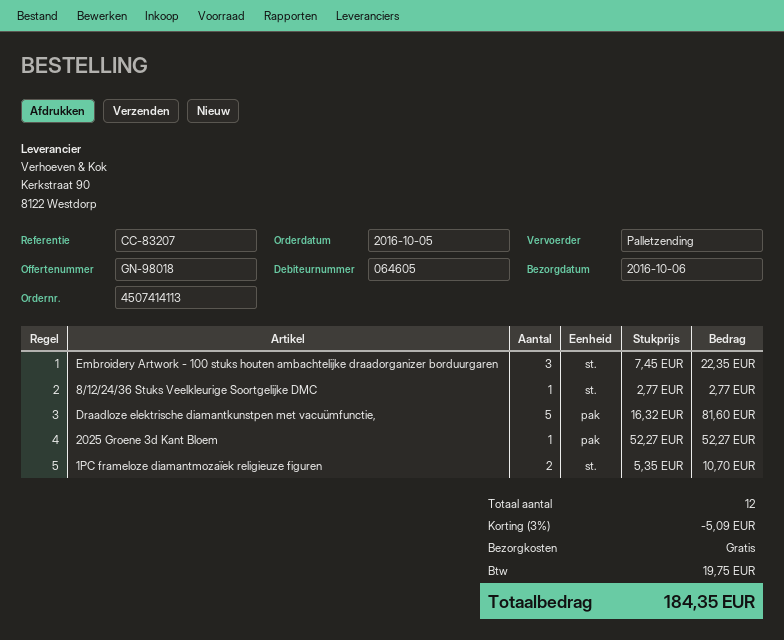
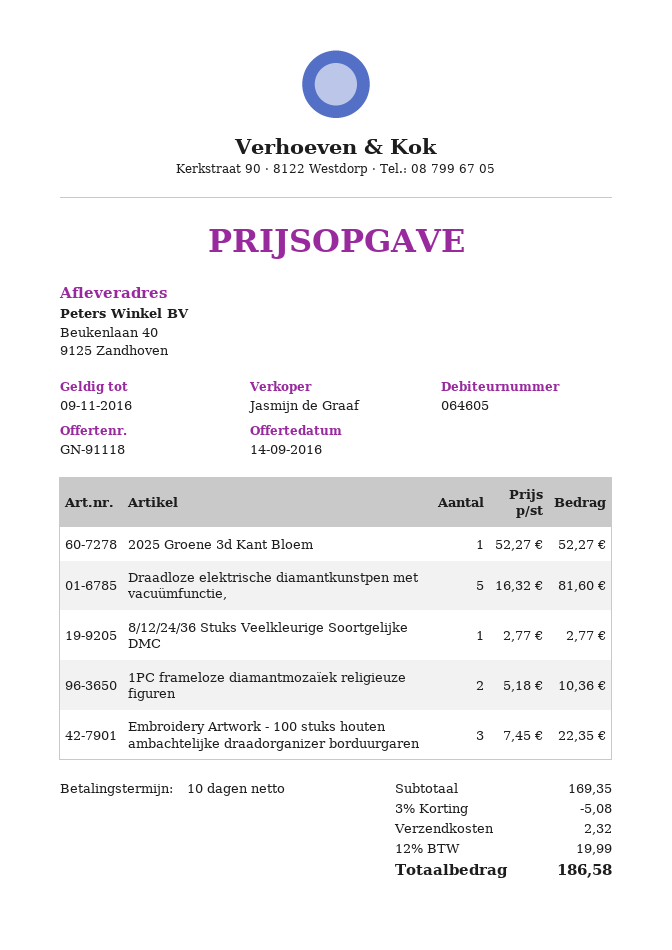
quote number: GN-98018 -> GN-91118
1PC frameloze diamantmozaïek religieuze figuren: 2 x 5.35 = 10.70 -> 2 x 5.18 = 10.36
discount: 3% = 5.09 -> 3% = 5.08
shipping: 0.00 -> 2.32
tax: 19.75 -> 19.99
total: 184.35 -> 186.58

